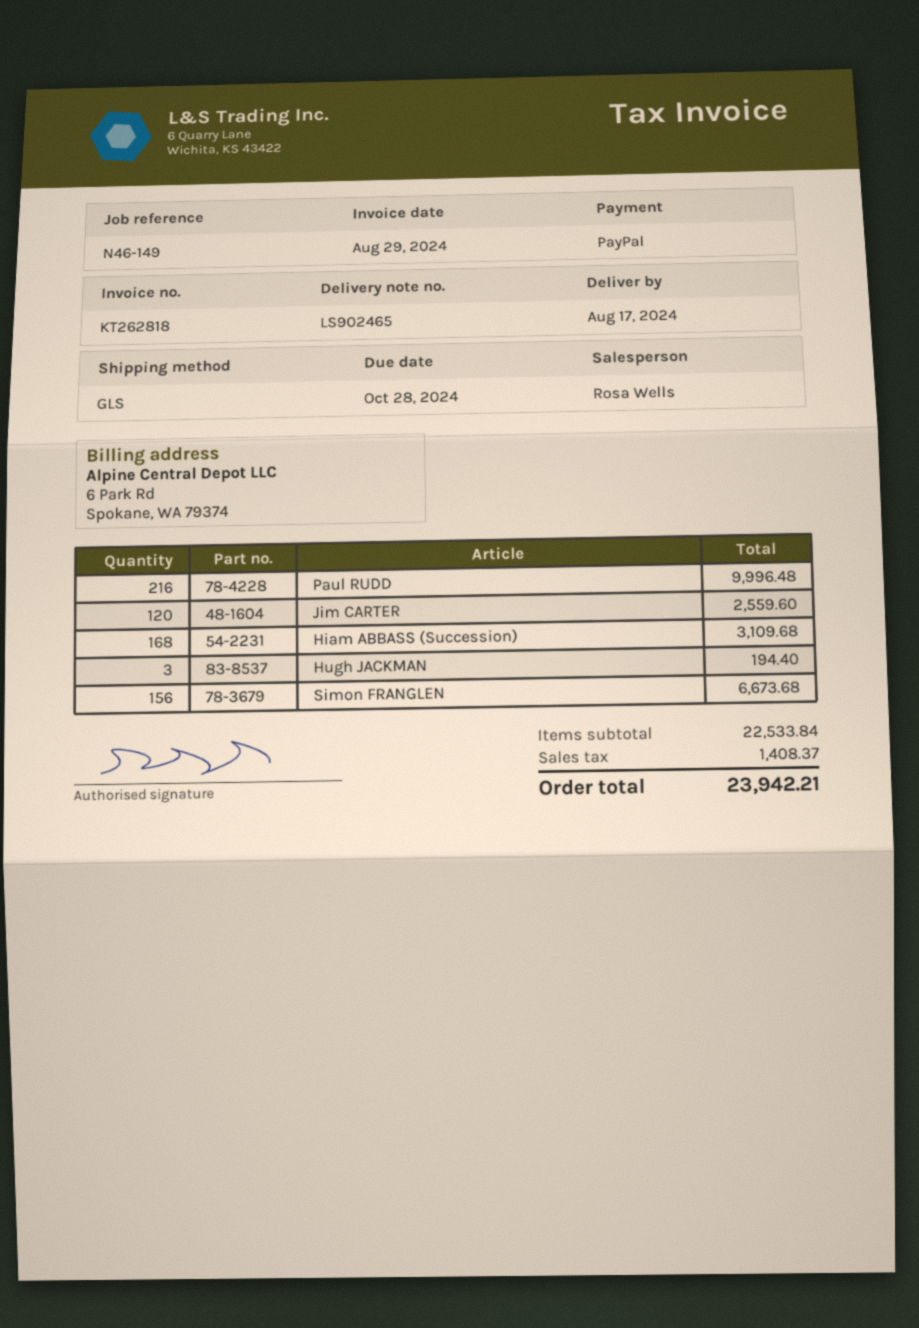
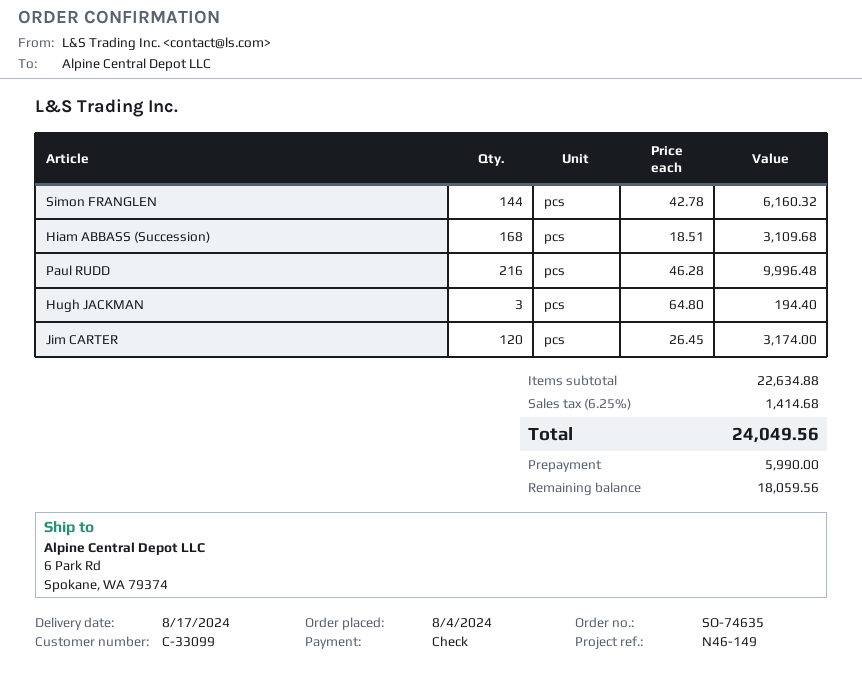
payment method: PayPal -> cheque
Jim CARTER: 120 for 2559.60 -> 120 for 3174.00
Simon FRANGLEN: 156 for 6673.68 -> 144 for 6160.32
subtotal: 22533.84 -> 22634.88
tax: 1408.37 -> 1414.68
total: 23942.21 -> 24049.56

